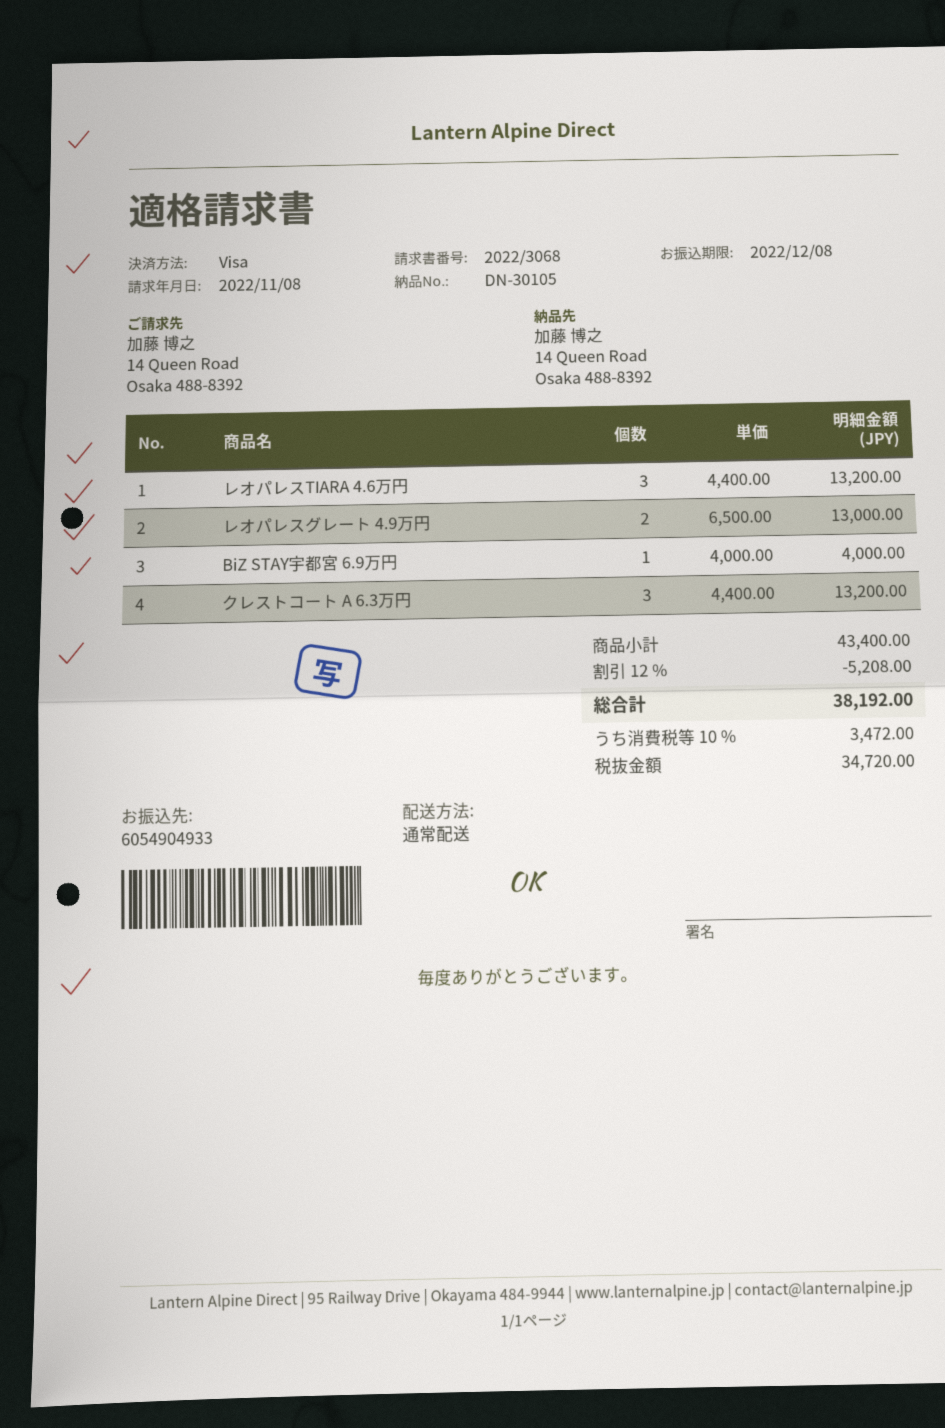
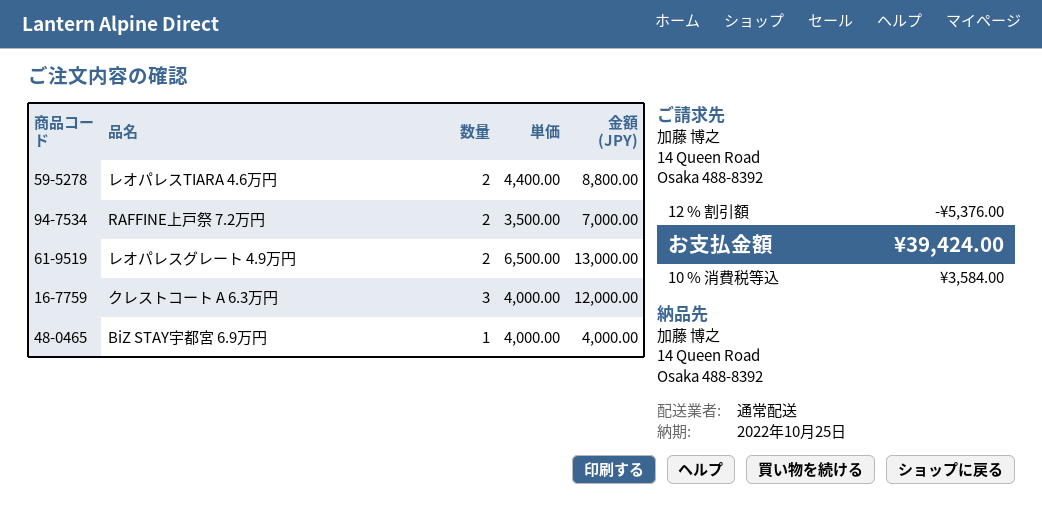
レオパレスTIARA 4.6万円: 3 x 4400.00 = 13200.00 -> 2 x 4400.00 = 8800.00
クレストコート A 6.3万円: 3 x 4400.00 = 13200.00 -> 3 x 4000.00 = 12000.00
RAFFINE上戸祭 7.2万円: none -> 2 x 3500.00 = 7000.00
discount: 12% = 5208.00 -> 12% = 5376.00
tax: 10% = 3472.00 -> 10% = 3584.00
total: 38192.00 -> 39424.00

